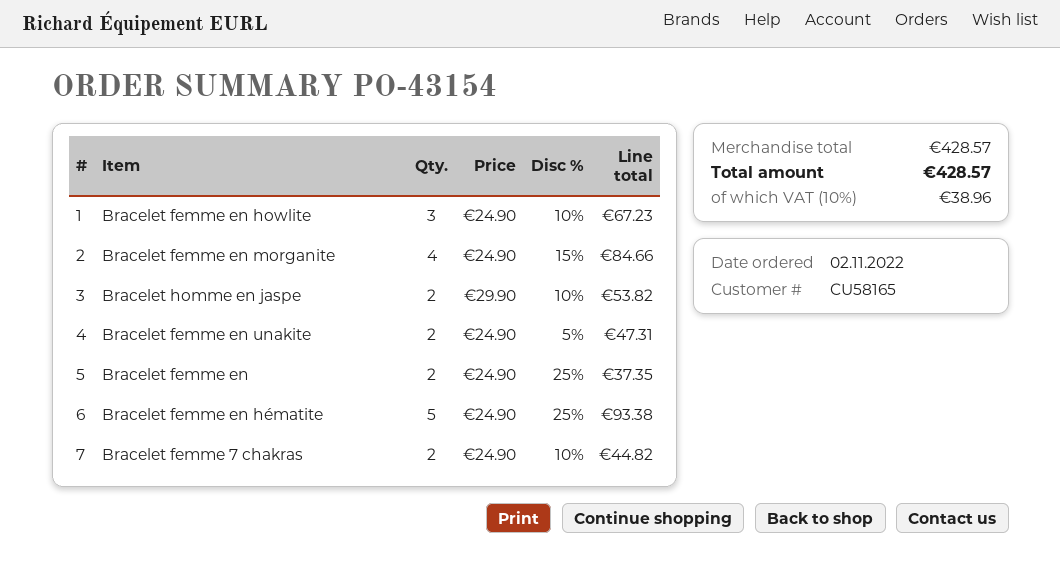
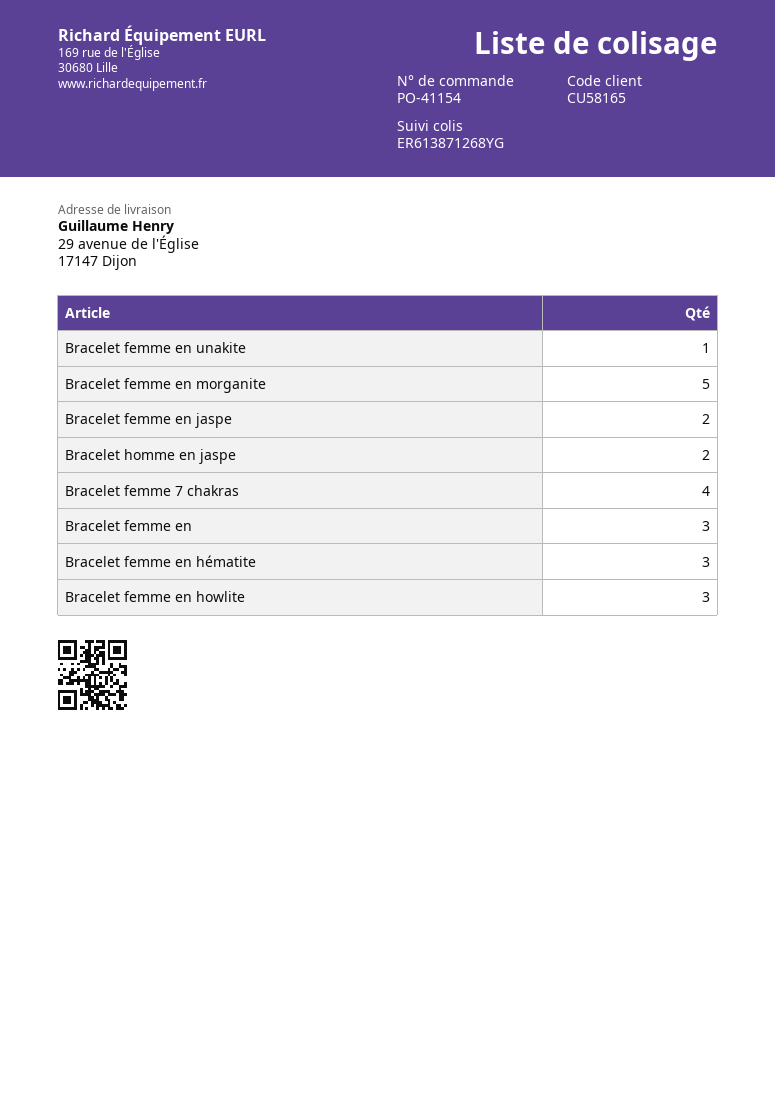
order number: PO-43154 -> PO-41154
Bracelet femme en morganite: 4 -> 5
Bracelet femme en unakite: 2 -> 1
Bracelet femme en: 2 -> 3
Bracelet femme en hématite: 5 -> 3
Bracelet femme 7 chakras: 2 -> 4
Bracelet femme en jaspe: none -> 2

